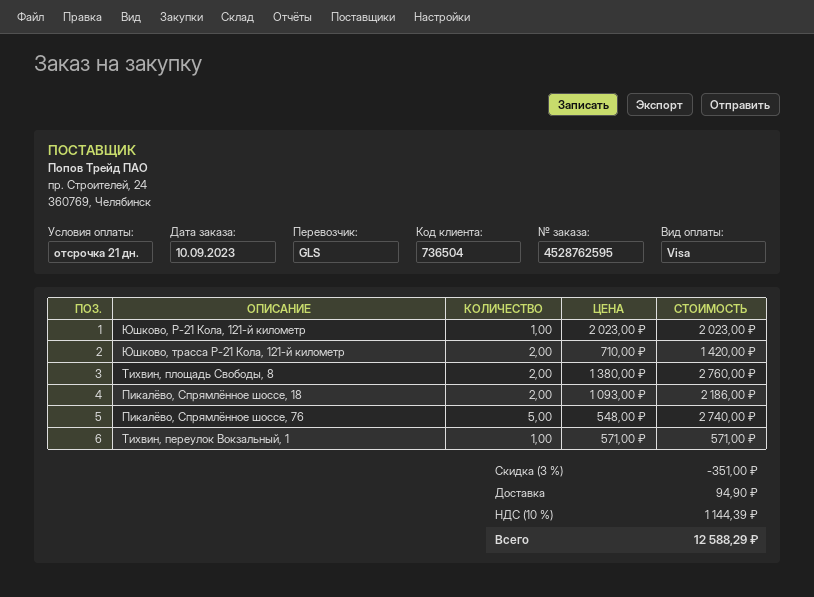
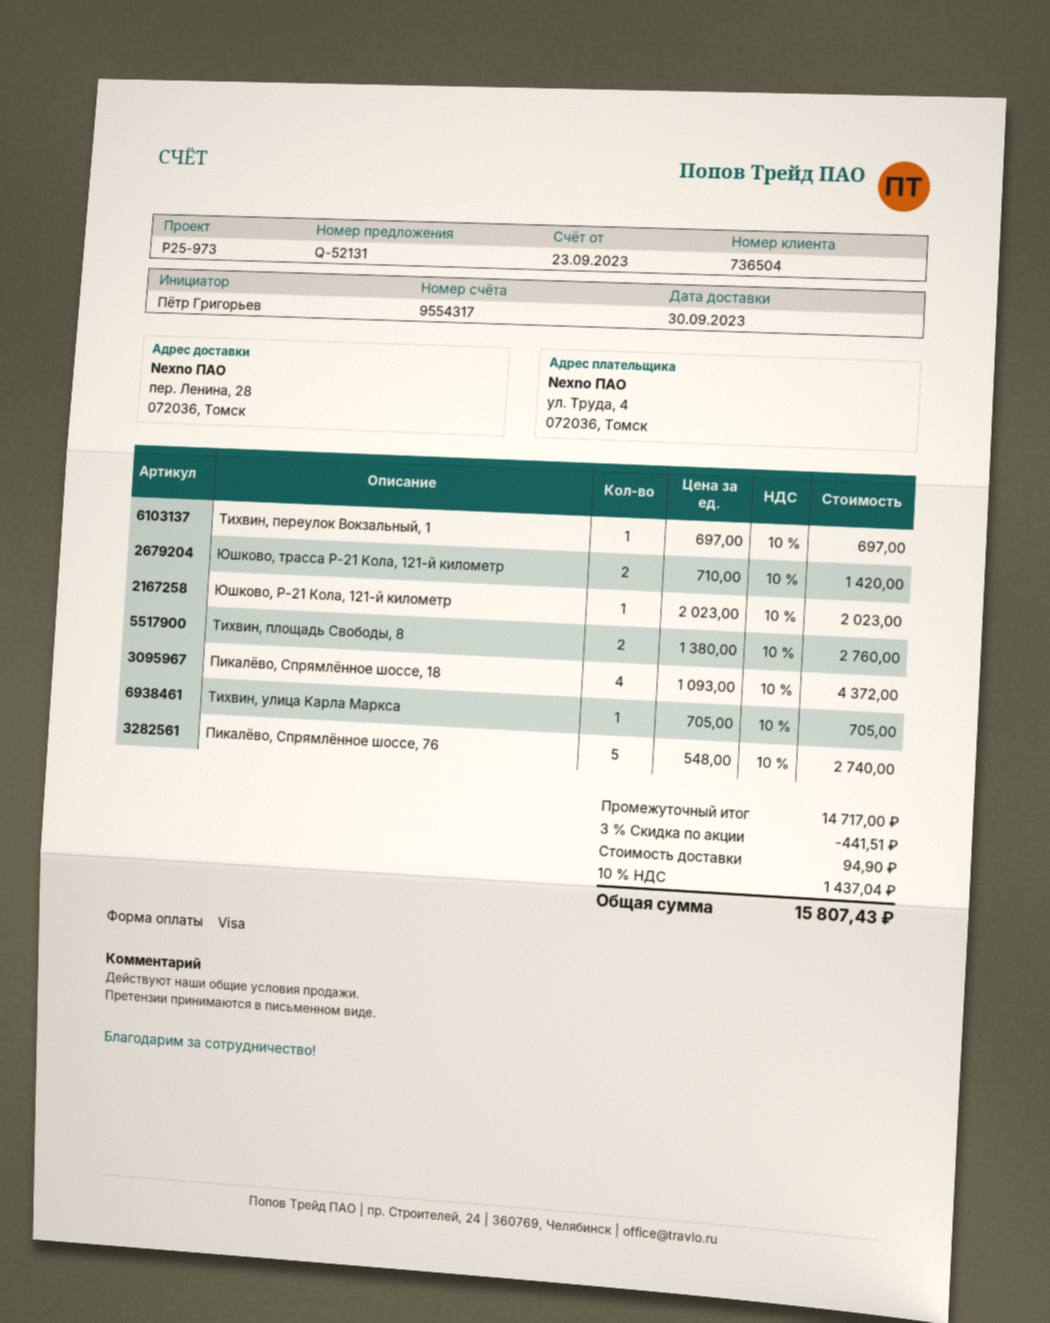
Пикалёво, Спрямлённое шоссе, 18: 2 x 1093.00 = 2186.00 -> 4 x 1093.00 = 4372.00
Тихвин, переулок Вокзальный, 1: 1 x 571.00 = 571.00 -> 1 x 697.00 = 697.00
Тихвин, улица Карла Маркса: none -> 1 x 705.00 = 705.00
discount: 3% = 351.00 -> 3% = 441.51
tax: 10% = 1144.39 -> 10% = 1437.04
total: 12588.29 -> 15807.43

